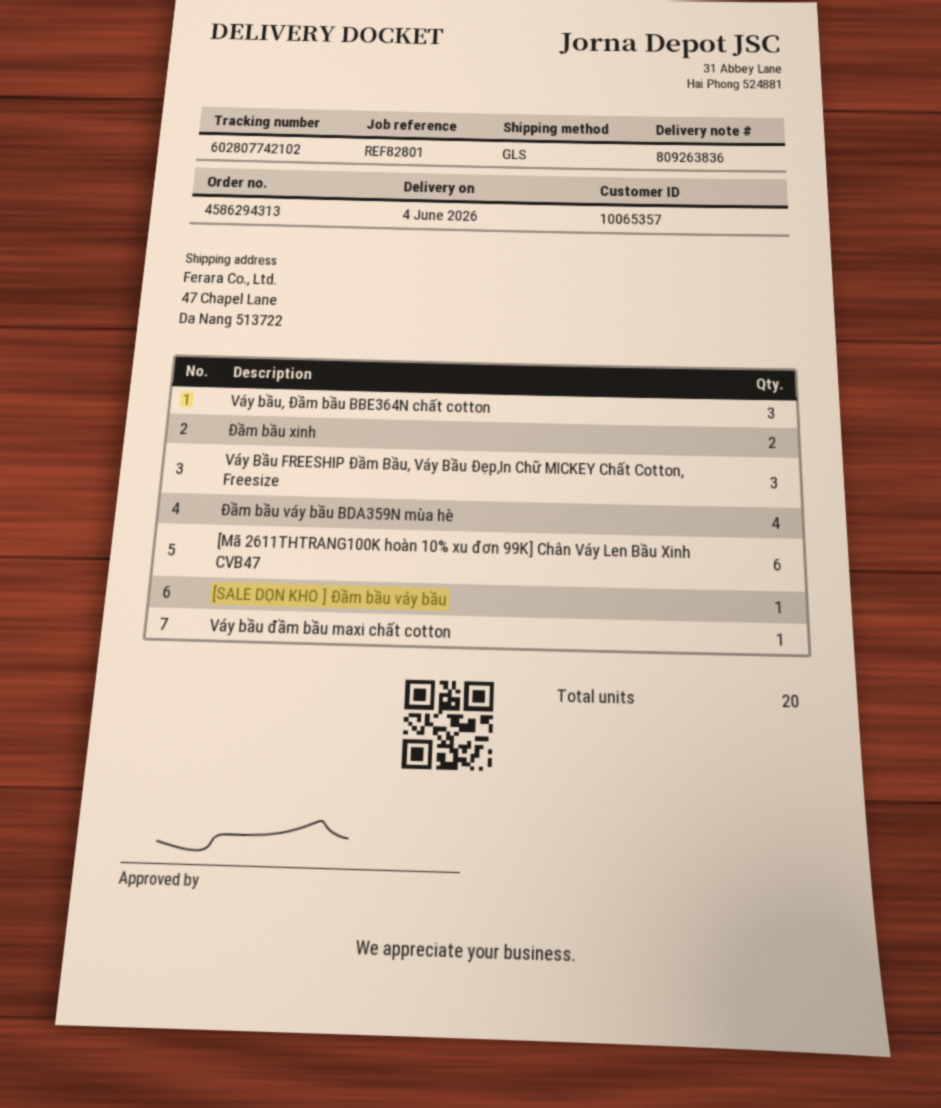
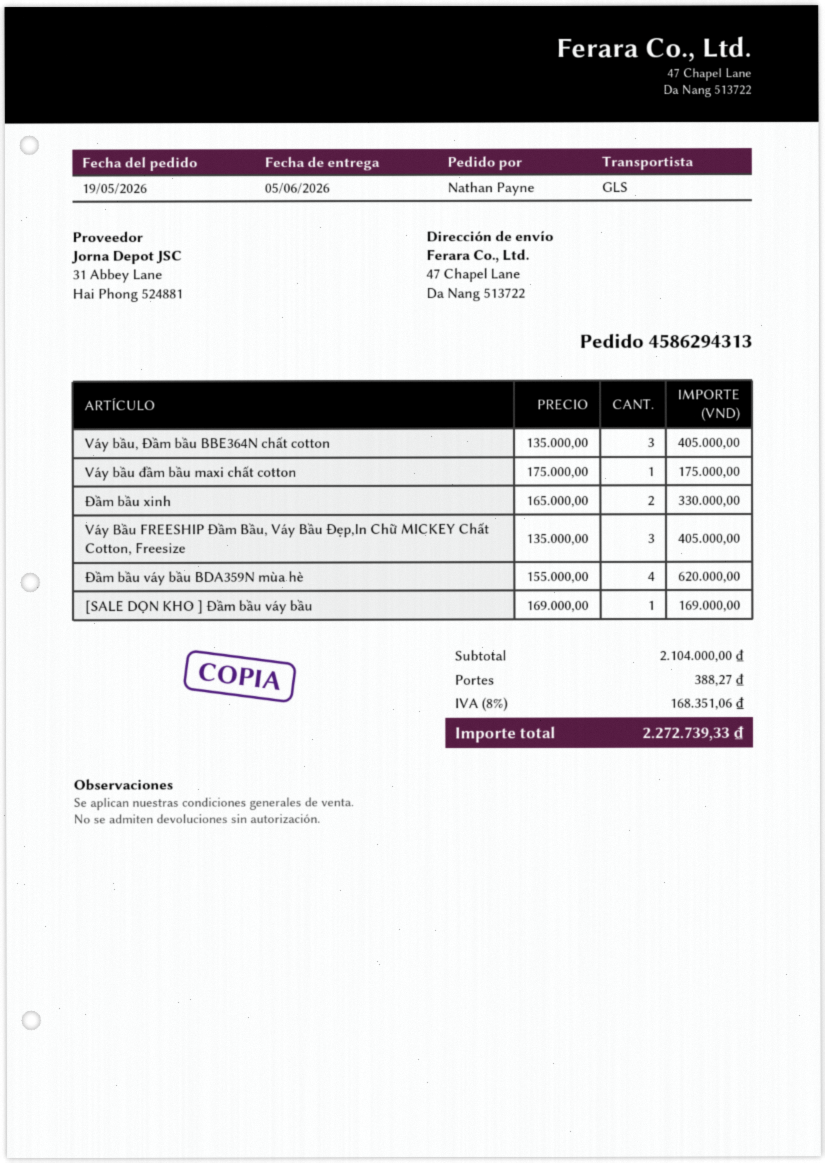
delivery date: 2026-06-04 -> 2026-06-05
[Mã 2611THTRANG100K hoàn 10% xu đơn 99K] Chân Váy Len Bầu Xinh CVB47: 6 -> none

